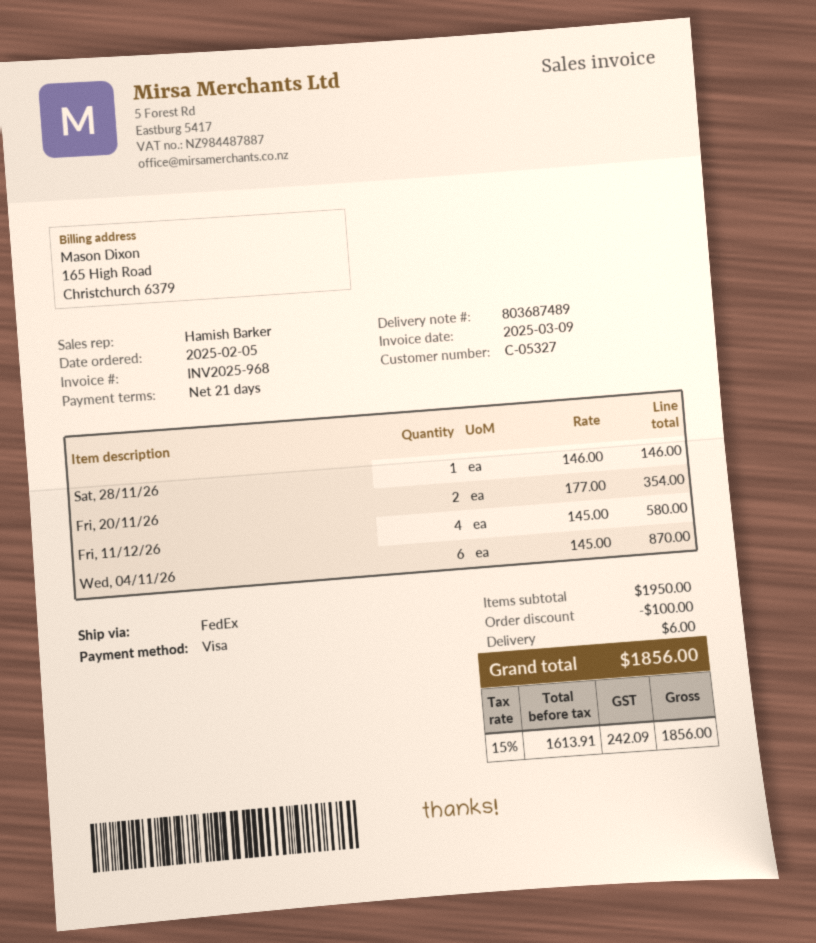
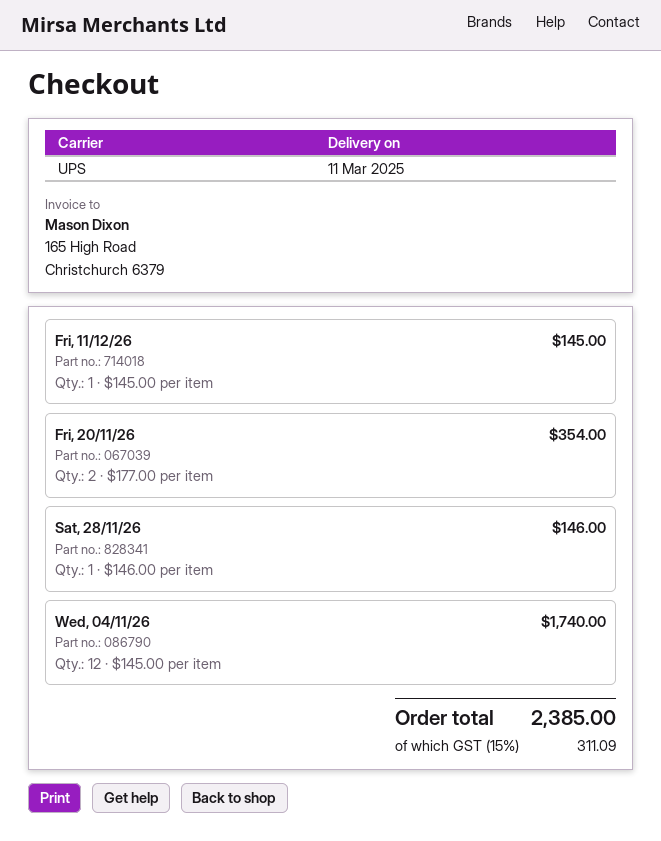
shipping method: FedEx -> UPS
Fri, 11/12/26: 4 x 145.00 = 580.00 -> 1 x 145.00 = 145.00
Wed, 04/11/26: 6 x 145.00 = 870.00 -> 12 x 145.00 = 1740.00
discount: 100.00 -> none
shipping: 6.00 -> none
tax: 15% = 242.09 -> 15% = 311.09
total: 1856.00 -> 2385.00

